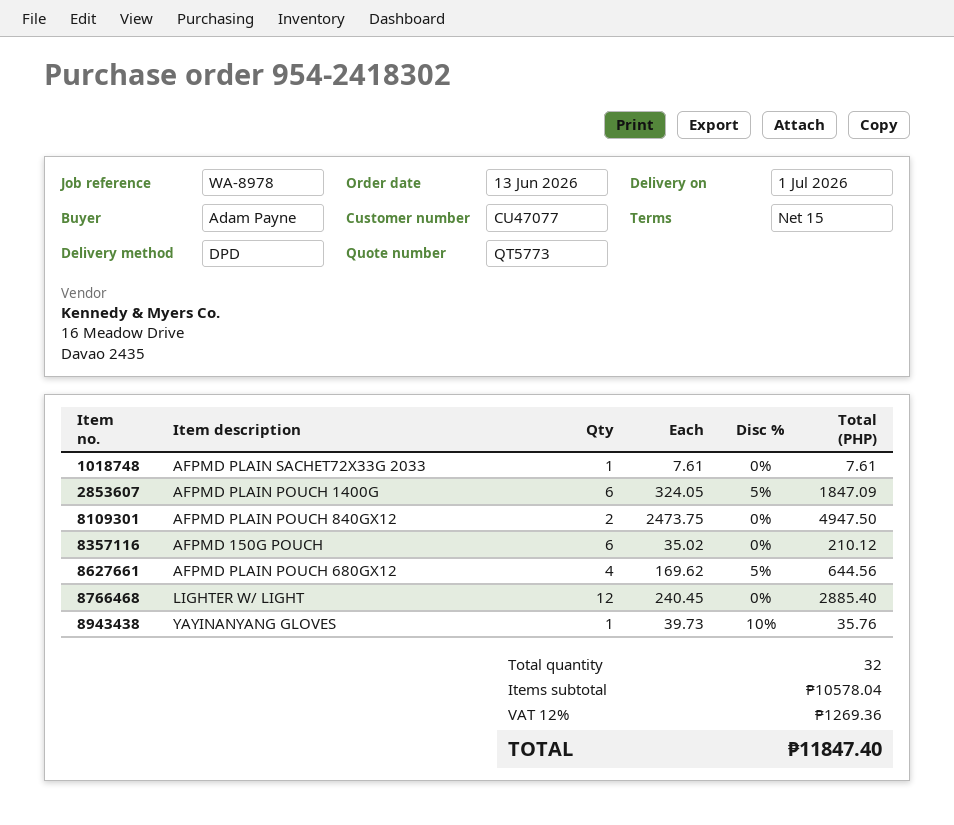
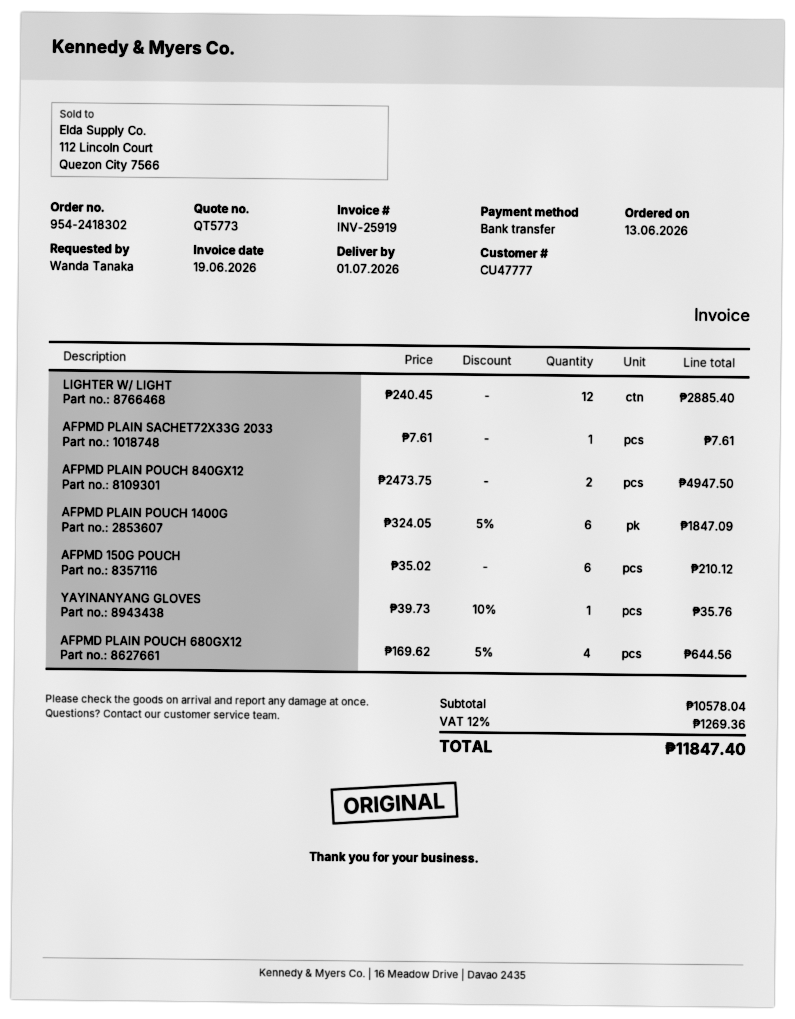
customer number: CU47077 -> CU47777
ordered by: Adam Payne -> Wanda Tanaka

